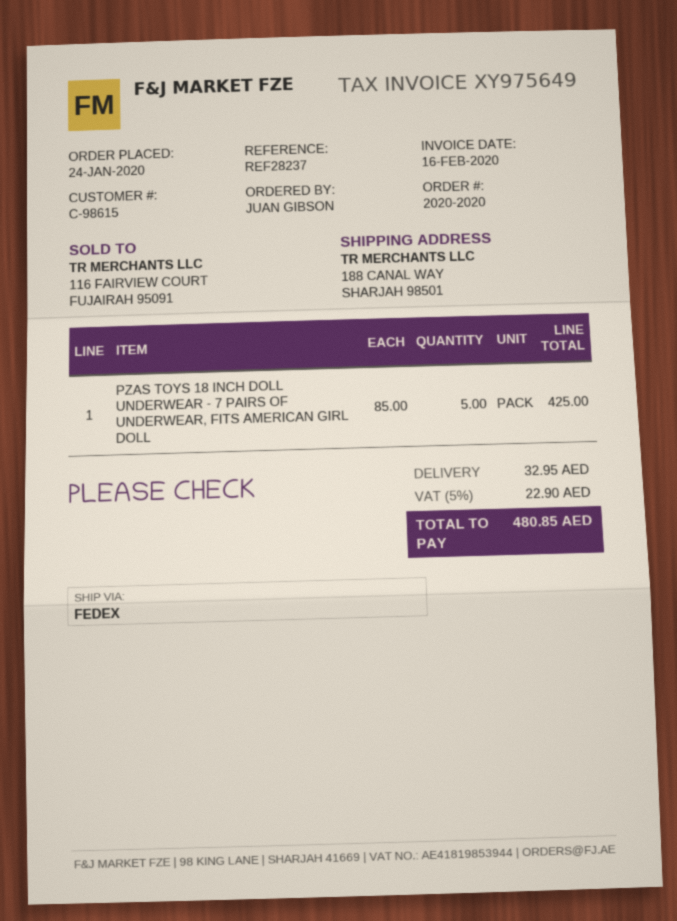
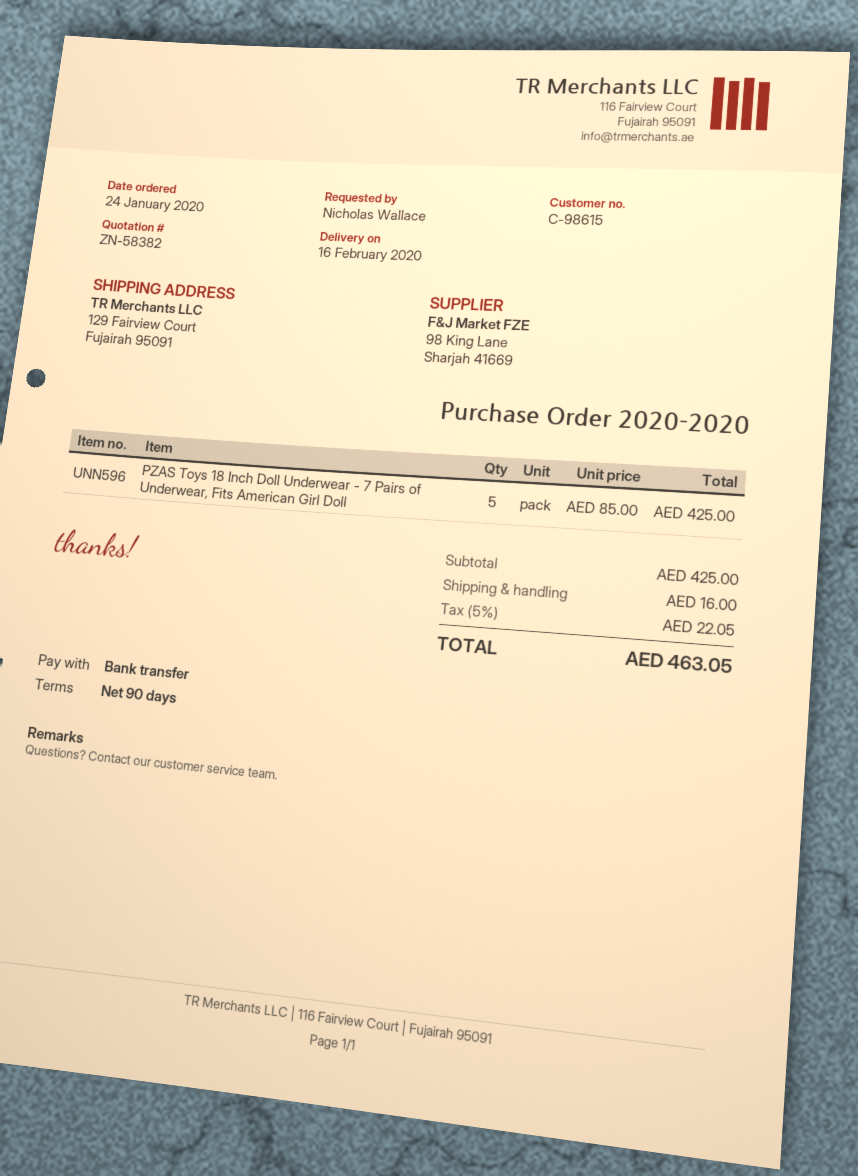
ordered by: JUAN GIBSON -> Nicholas Wallace
ship to: 188 CANAL WAY, SHARJAH 98501 -> 129 Fairview Court, Fujairah 95091
shipping: 32.95 -> 16.00
tax: 5% = 22.90 -> 5% = 22.05
total: 480.85 -> 463.05

